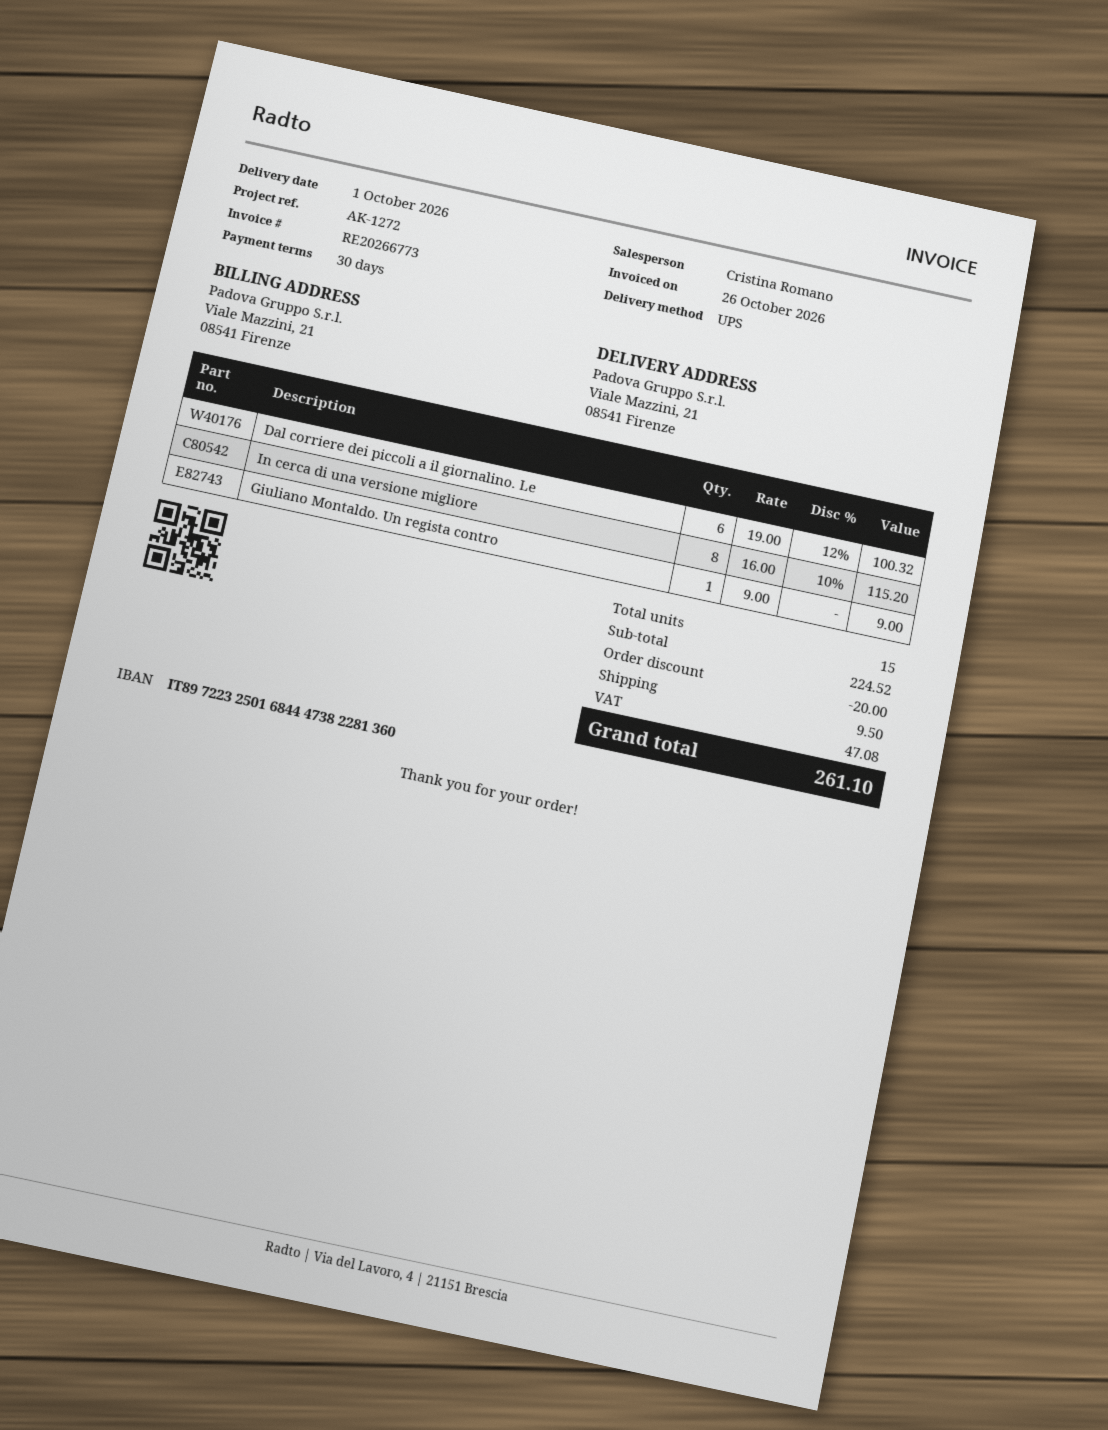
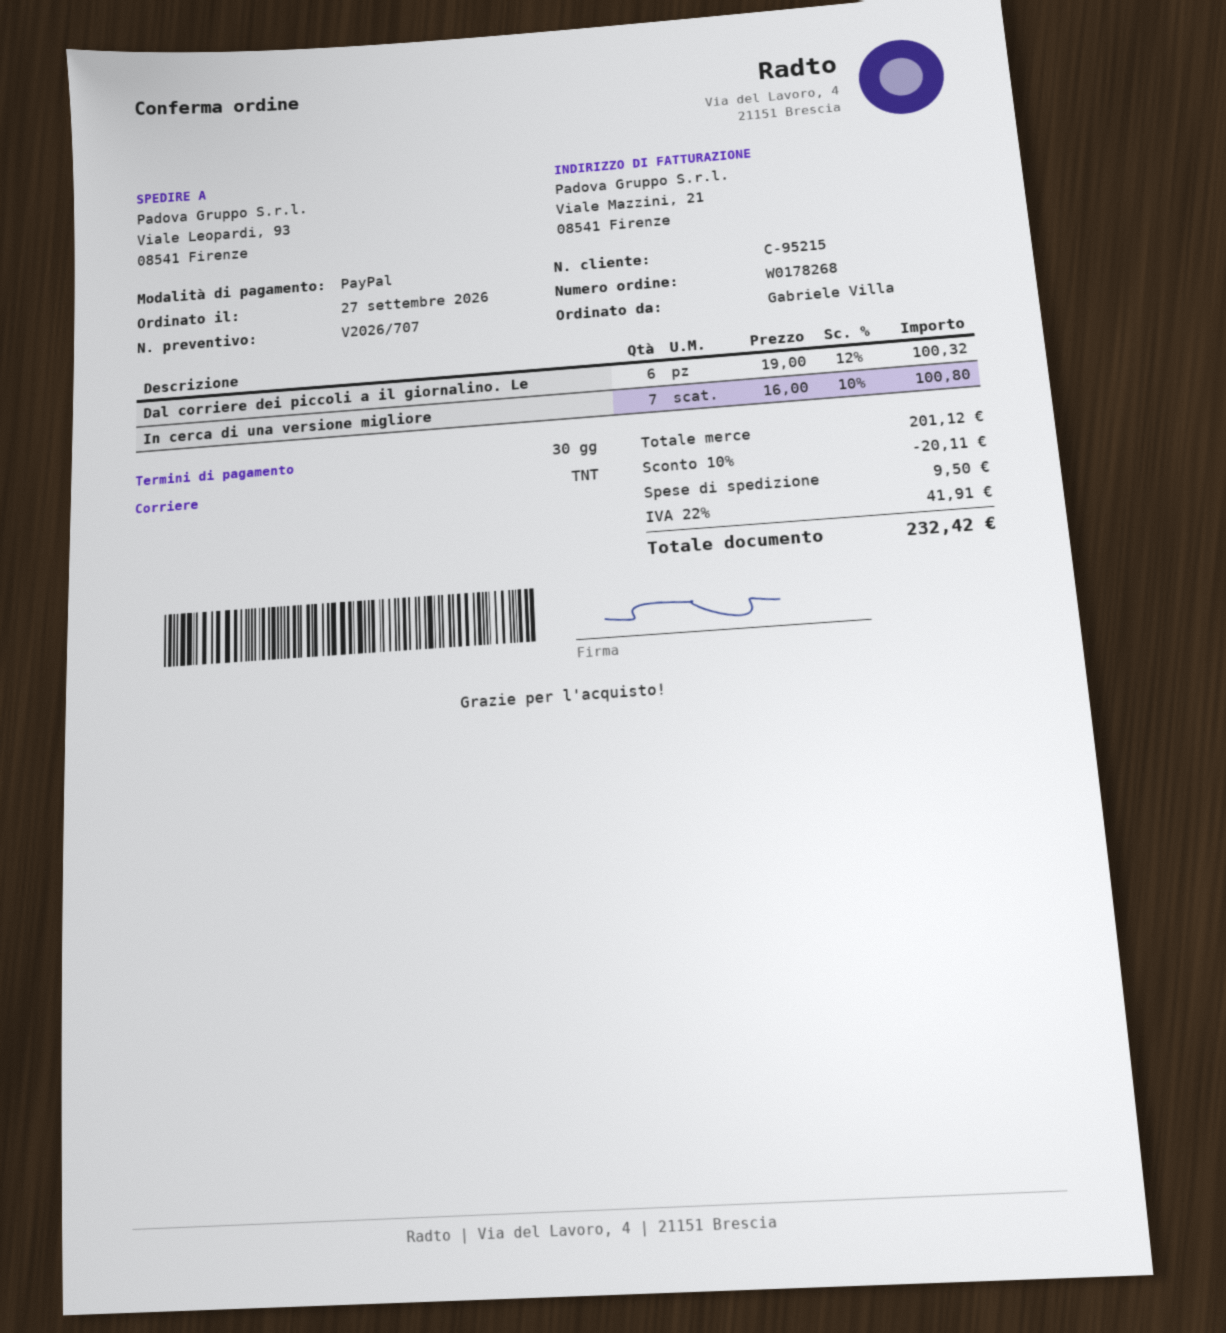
shipping method: UPS -> TNT
ship to: Viale Mazzini, 21, 08541 Firenze -> Viale Leopardi, 93, 08541 Firenze
In cerca di una versione migliore: 8 x 16.00 - 10% = 115.20 -> 7 x 16.00 - 10% = 100.80
Giuliano Montaldo. Un regista contro: 1 x 9.00 = 9.00 -> none
subtotal: 224.52 -> 201.12
discount: 20.00 -> 20.11
tax: 47.08 -> 41.91
total: 261.10 -> 232.42

